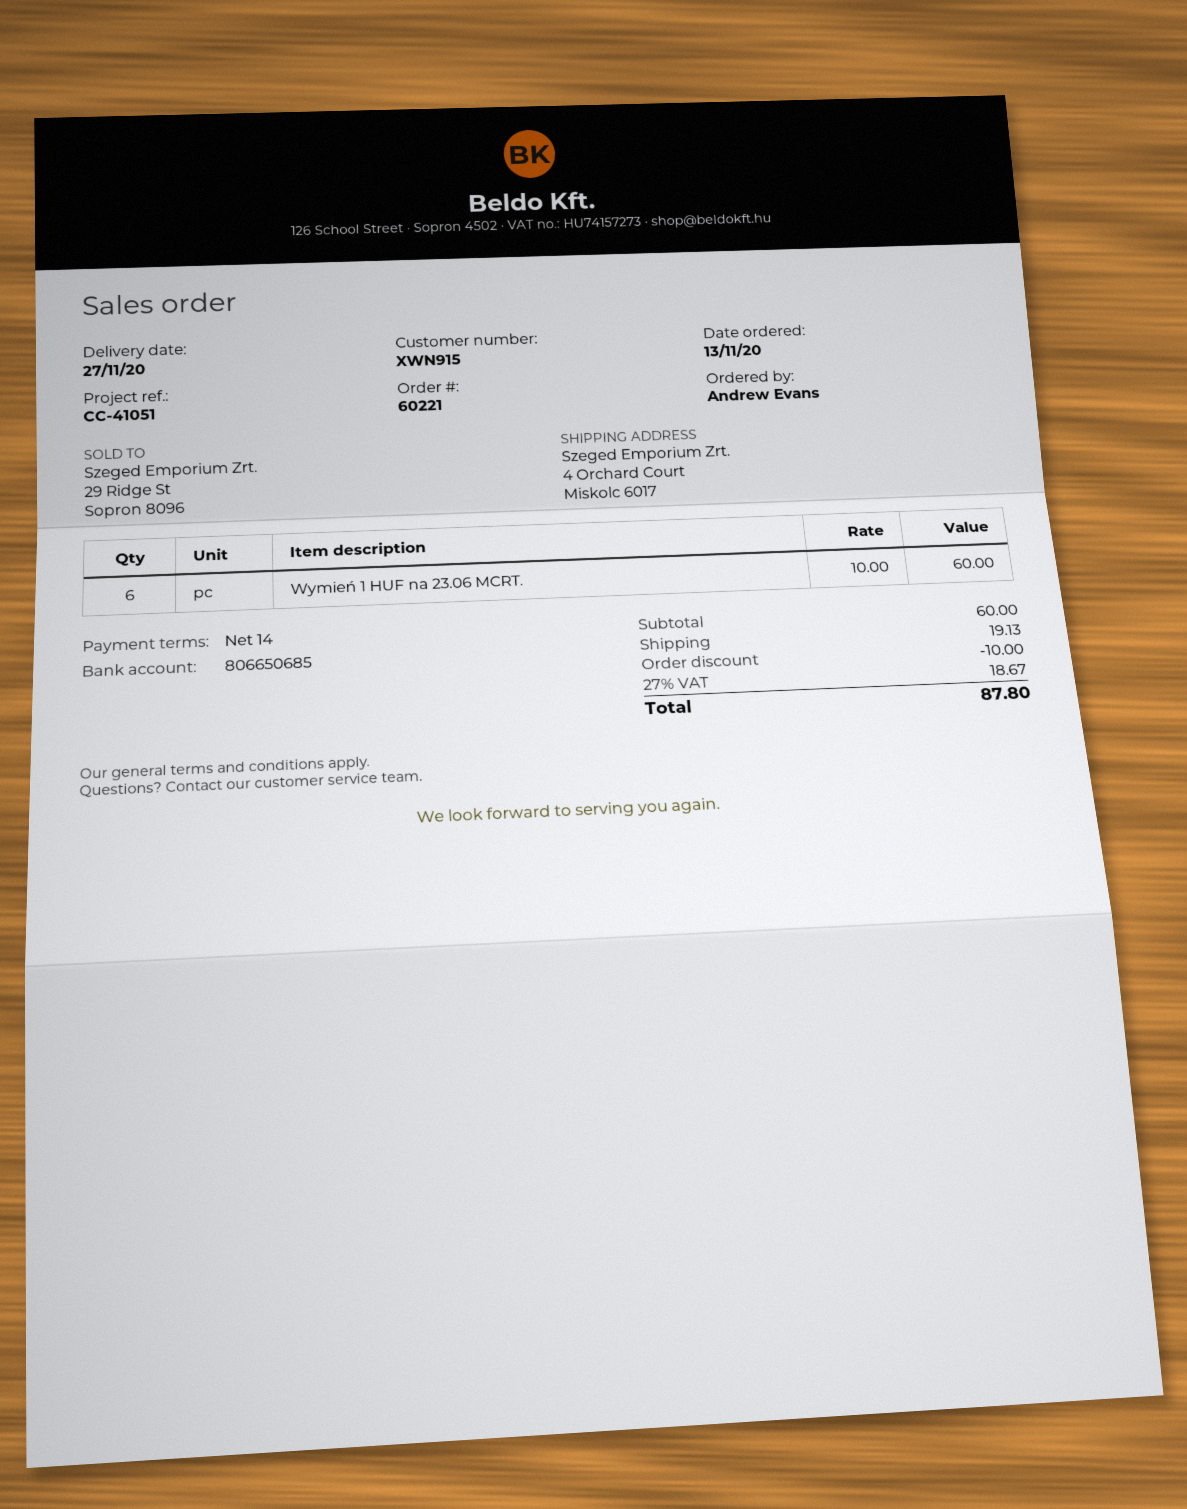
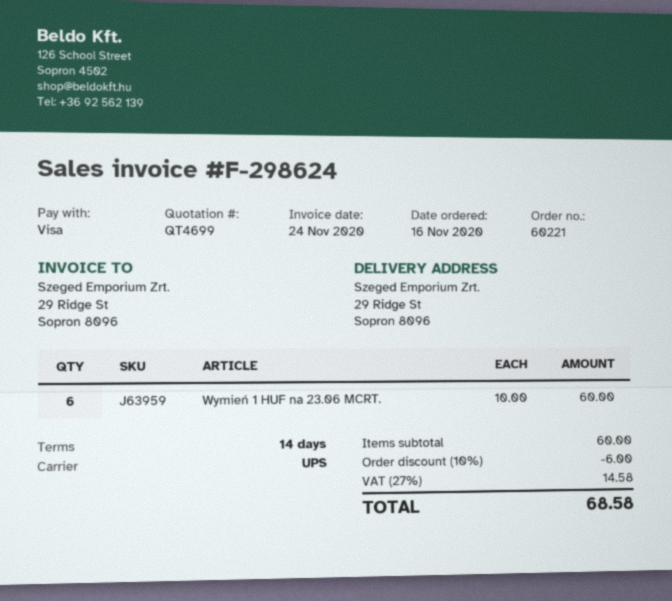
order date: 2020-11-13 -> 2020-11-16
ship to: 4 Orchard Court, Miskolc 6017 -> 29 Ridge St, Sopron 8096
discount: 10.00 -> 6.00
shipping: 19.13 -> none
tax: 27% = 18.67 -> 27% = 14.58
total: 87.80 -> 68.58

